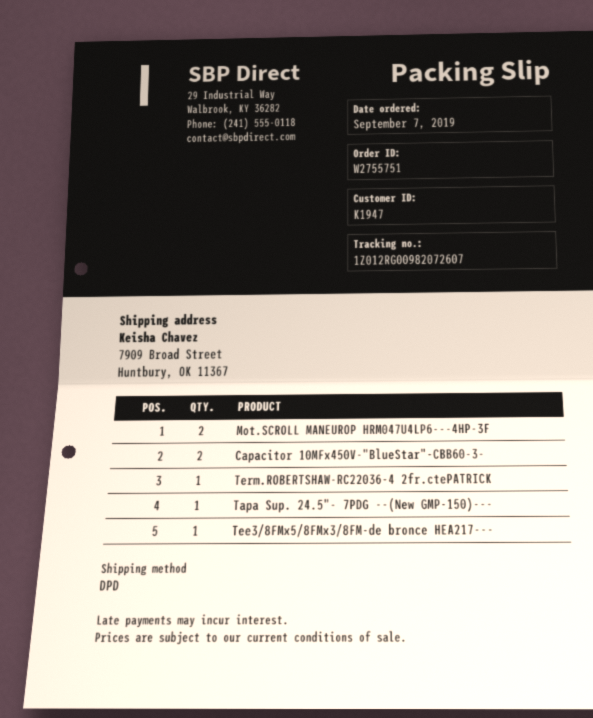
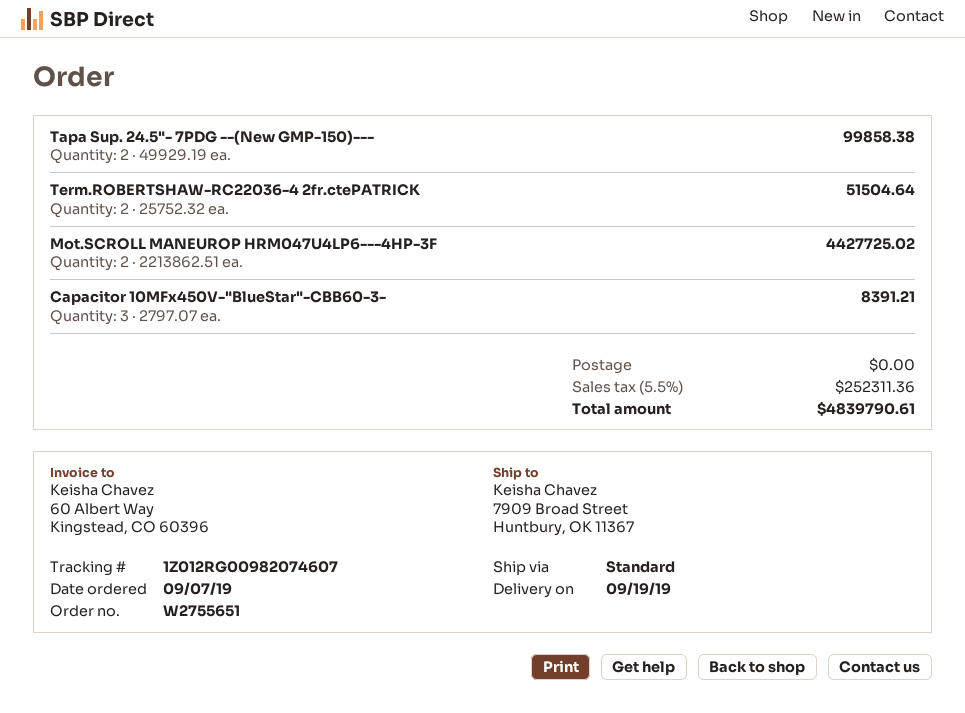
order number: W2755751 -> W2755651
shipping method: DPD -> standard
tracking number: 1Z012RG00982072607 -> 1Z012RG00982074607
Capacitor 10MFx450V-"BlueStar"-CBB60-3-: 2 -> 3
Term.ROBERTSHAW-RC22036-4 2fr.ctePATRICK: 1 -> 2
Tapa Sup. 24.5"- 7PDG --(New GMP-150)---: 1 -> 2
Tee3/8FMx5/8FMx3/8FM-de bronce HEA217---: 1 -> none

